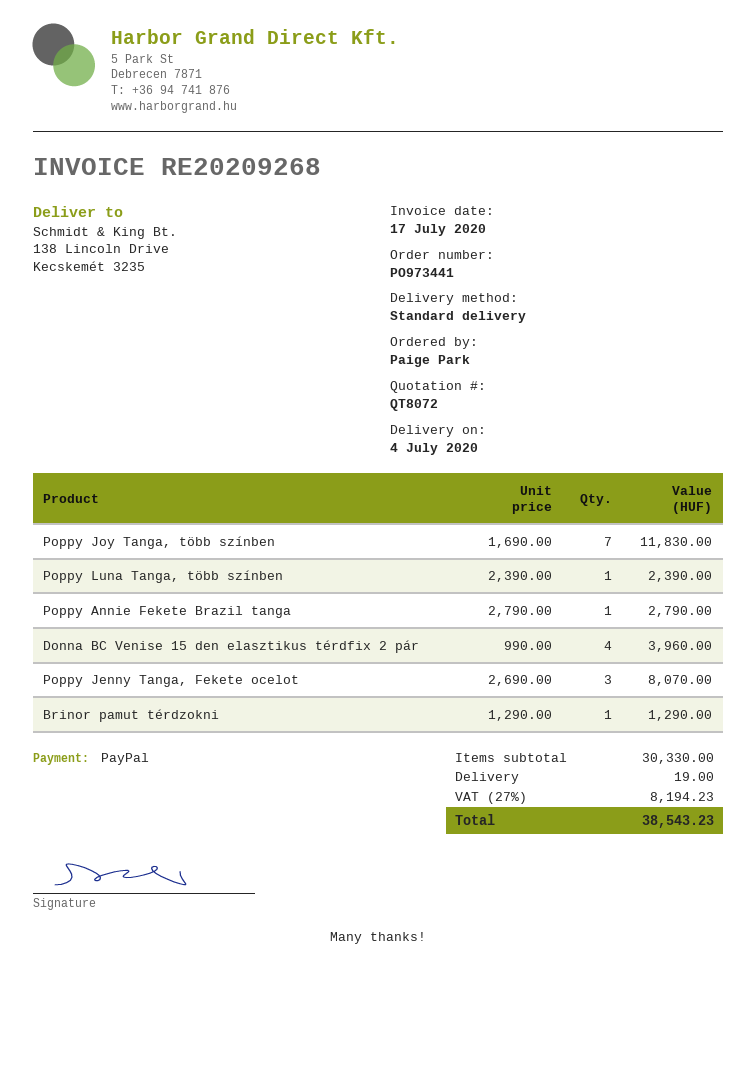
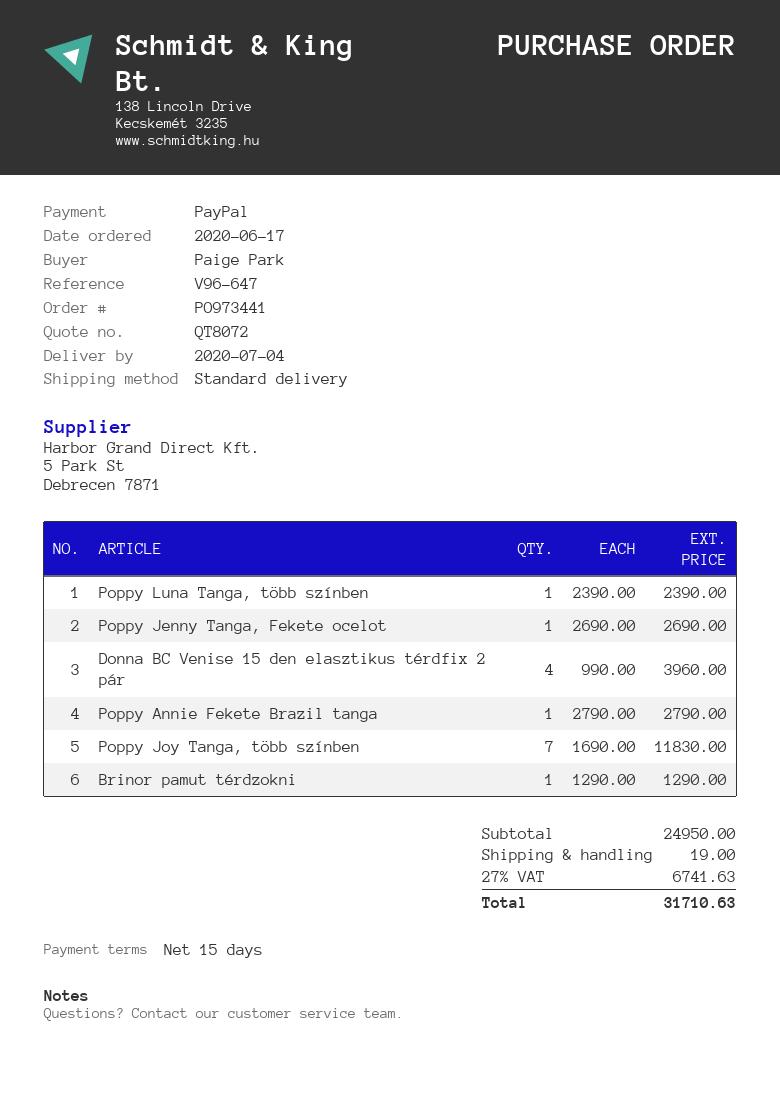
Poppy Jenny Tanga, Fekete ocelot: 3 x 2690.00 = 8070.00 -> 1 x 2690.00 = 2690.00
subtotal: 30330.00 -> 24950.00
tax: 27% = 8194.23 -> 27% = 6741.63
total: 38543.23 -> 31710.63

